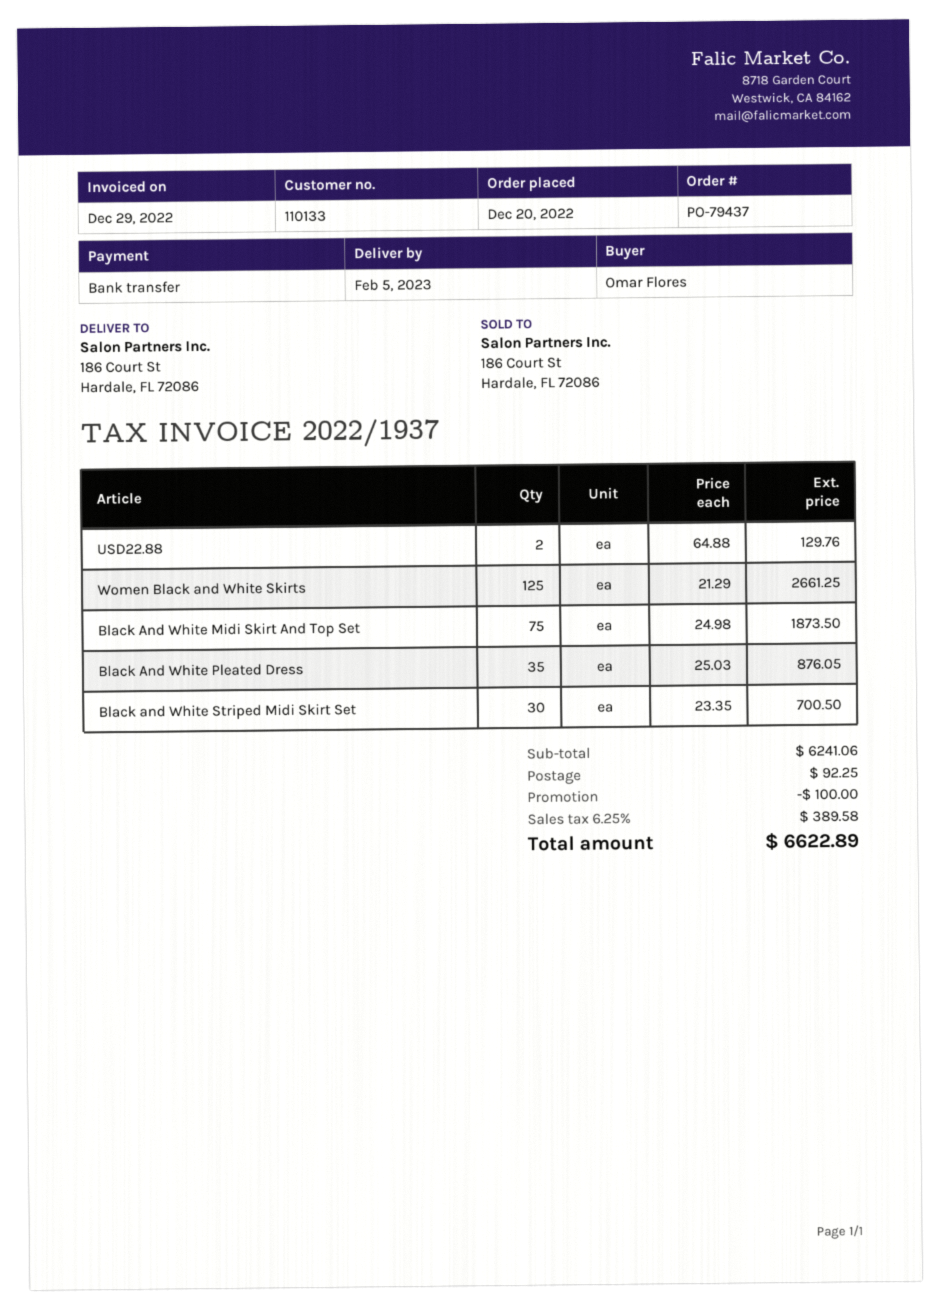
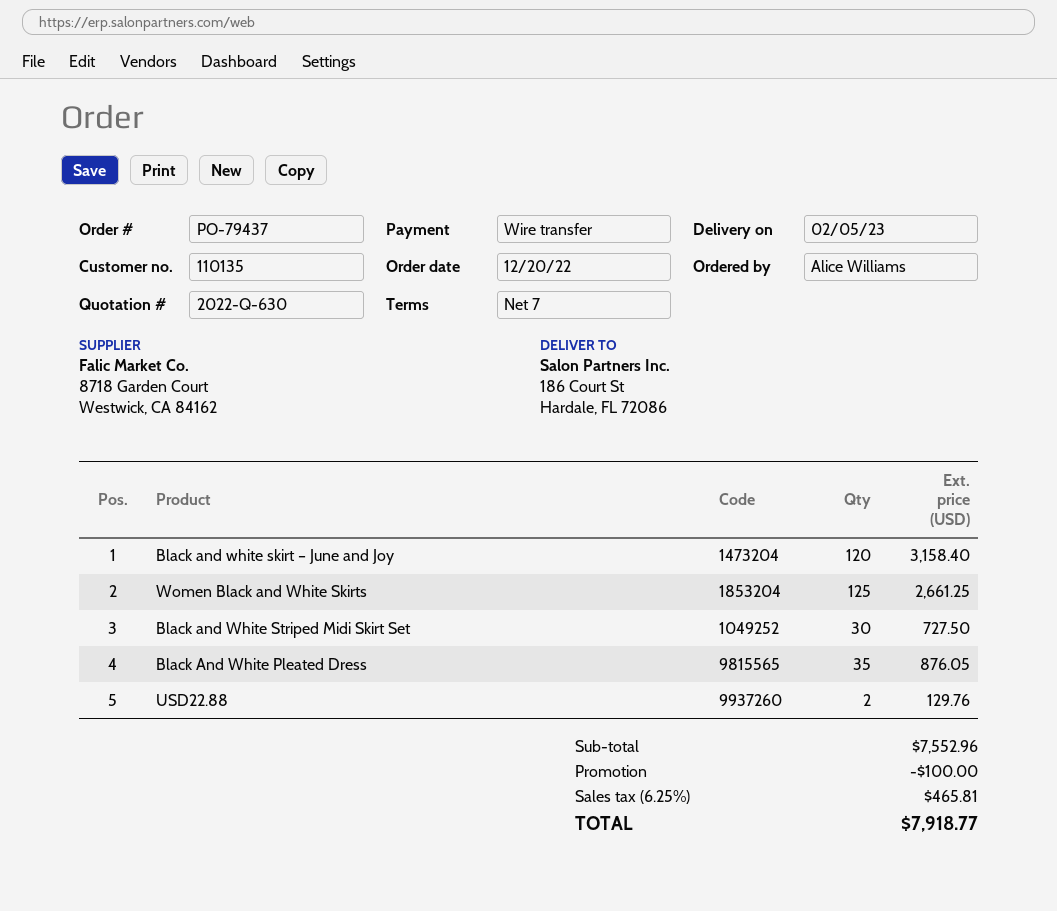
customer number: 110133 -> 110135
ordered by: Omar Flores -> Alice Williams
Black And White Midi Skirt And Top Set: 75 for 1873.50 -> none
Black and White Striped Midi Skirt Set: 30 for 700.50 -> 30 for 727.50
Black and white skirt – June and Joy: none -> 120 for 3158.40
subtotal: 6241.06 -> 7552.96
shipping: 92.25 -> none
tax: 6.25% = 389.58 -> 6.25% = 465.81
total: 6622.89 -> 7918.77

